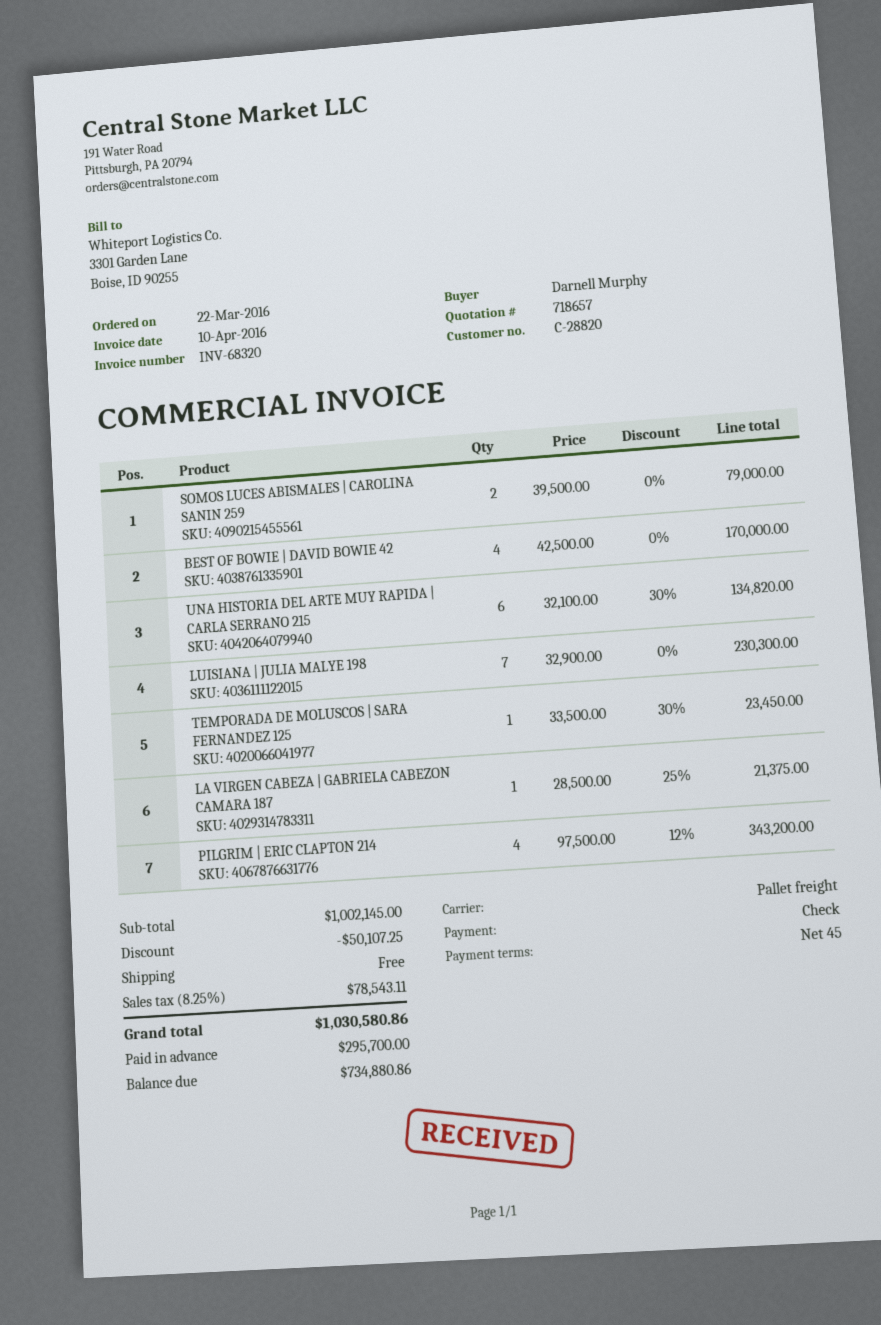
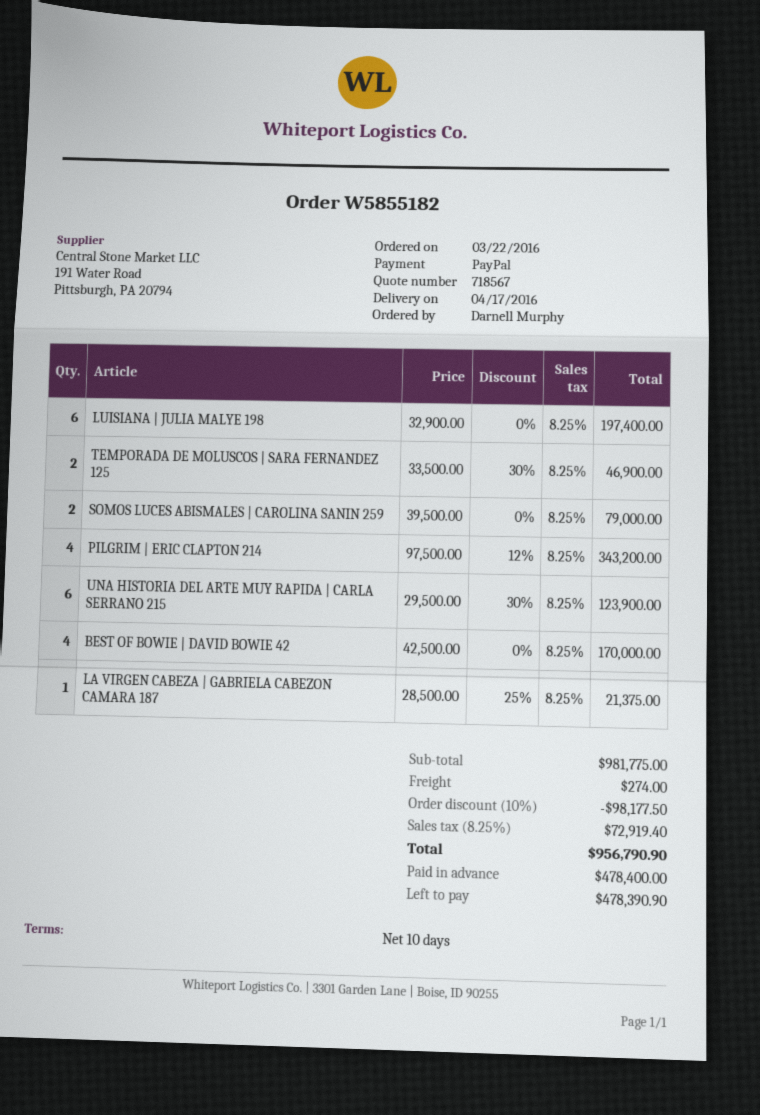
quote number: 718657 -> 718567
payment terms: 45 days -> 10 days
payment method: cheque -> PayPal
UNA HISTORIA DEL ARTE MUY RAPIDA | CARLA SERRANO 215: 6 x 32100.00 - 30% = 134820.00 -> 6 x 29500.00 - 30% = 123900.00
LUISIANA | JULIA MALYE 198: 7 x 32900.00 = 230300.00 -> 6 x 32900.00 = 197400.00
TEMPORADA DE MOLUSCOS | SARA FERNANDEZ 125: 1 x 33500.00 - 30% = 23450.00 -> 2 x 33500.00 - 30% = 46900.00
subtotal: 1002145.00 -> 981775.00
discount: 50107.25 -> 98177.50
shipping: 0.00 -> 274.00
tax: 8.25% = 78543.11 -> 8.25% = 72919.40
total: 1030580.86 -> 956790.90
deposit: 295700.00 -> 478400.00
balance: 734880.86 -> 478390.90

